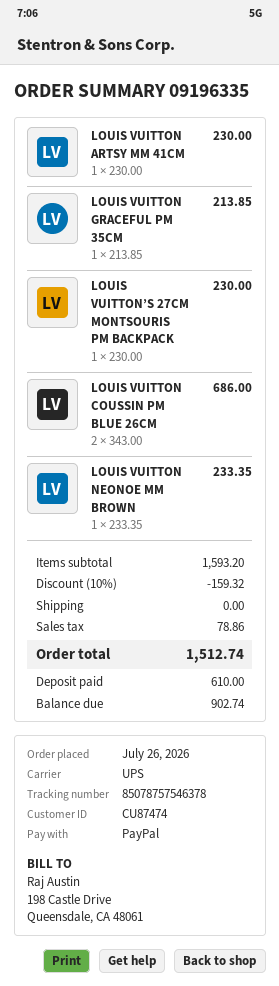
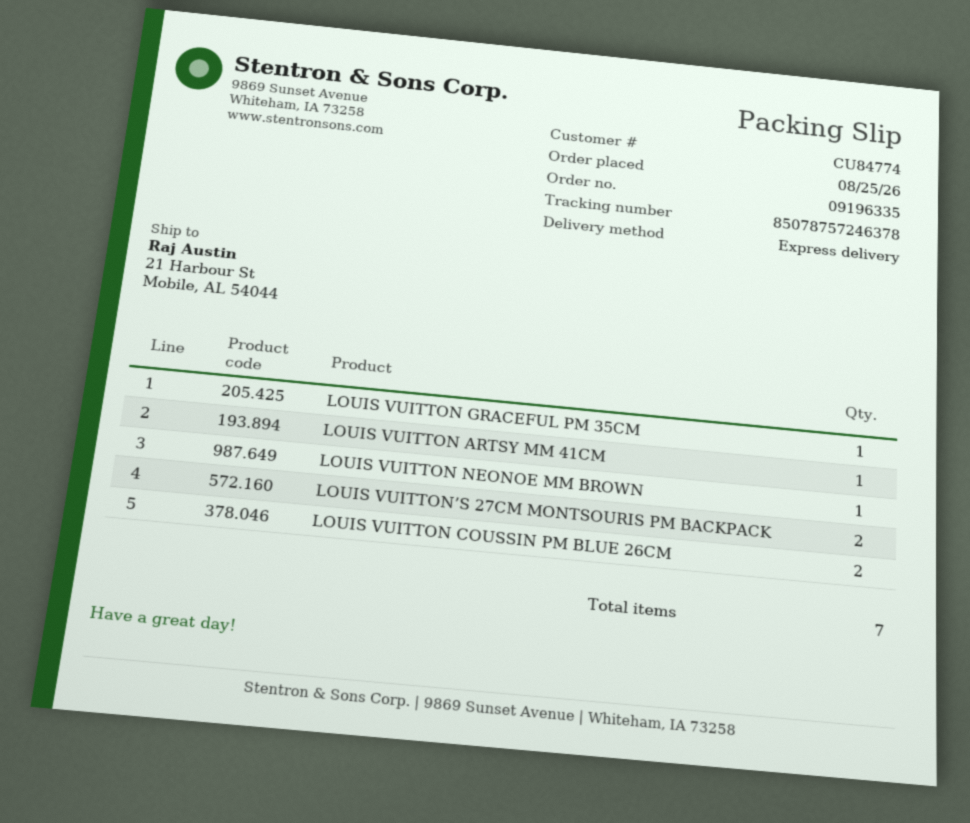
order date: 2026-07-26 -> 2026-08-25
customer number: CU87474 -> CU84774
shipping method: UPS -> express
tracking number: 85078757546378 -> 85078757246378
LOUIS VUITTON’S 27CM MONTSOURIS PM BACKPACK: 1 -> 2

